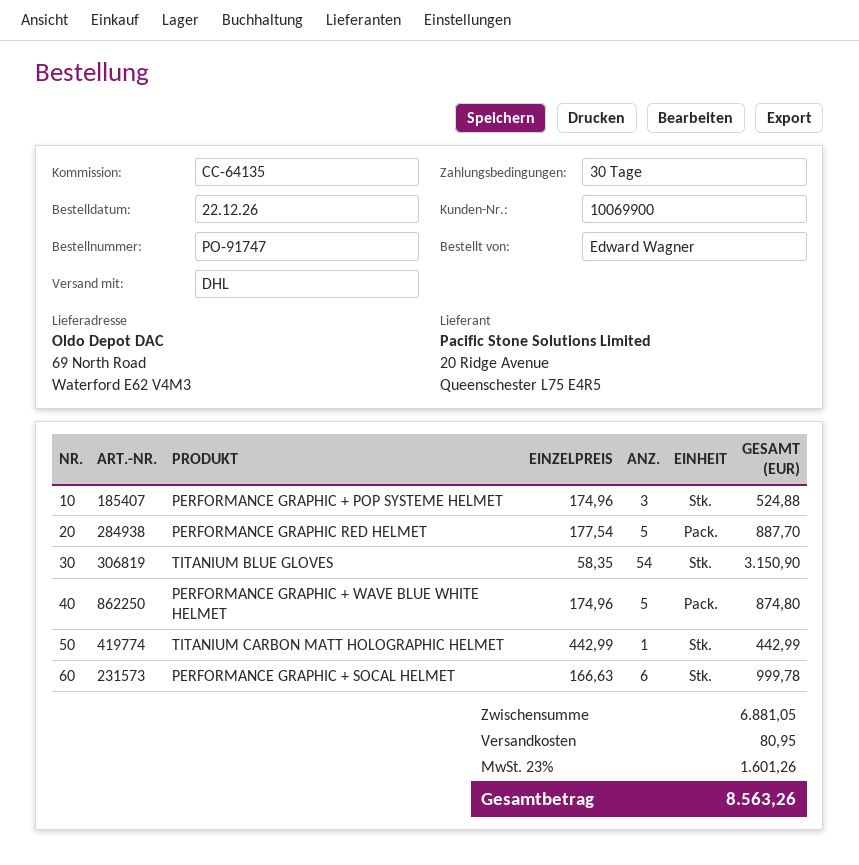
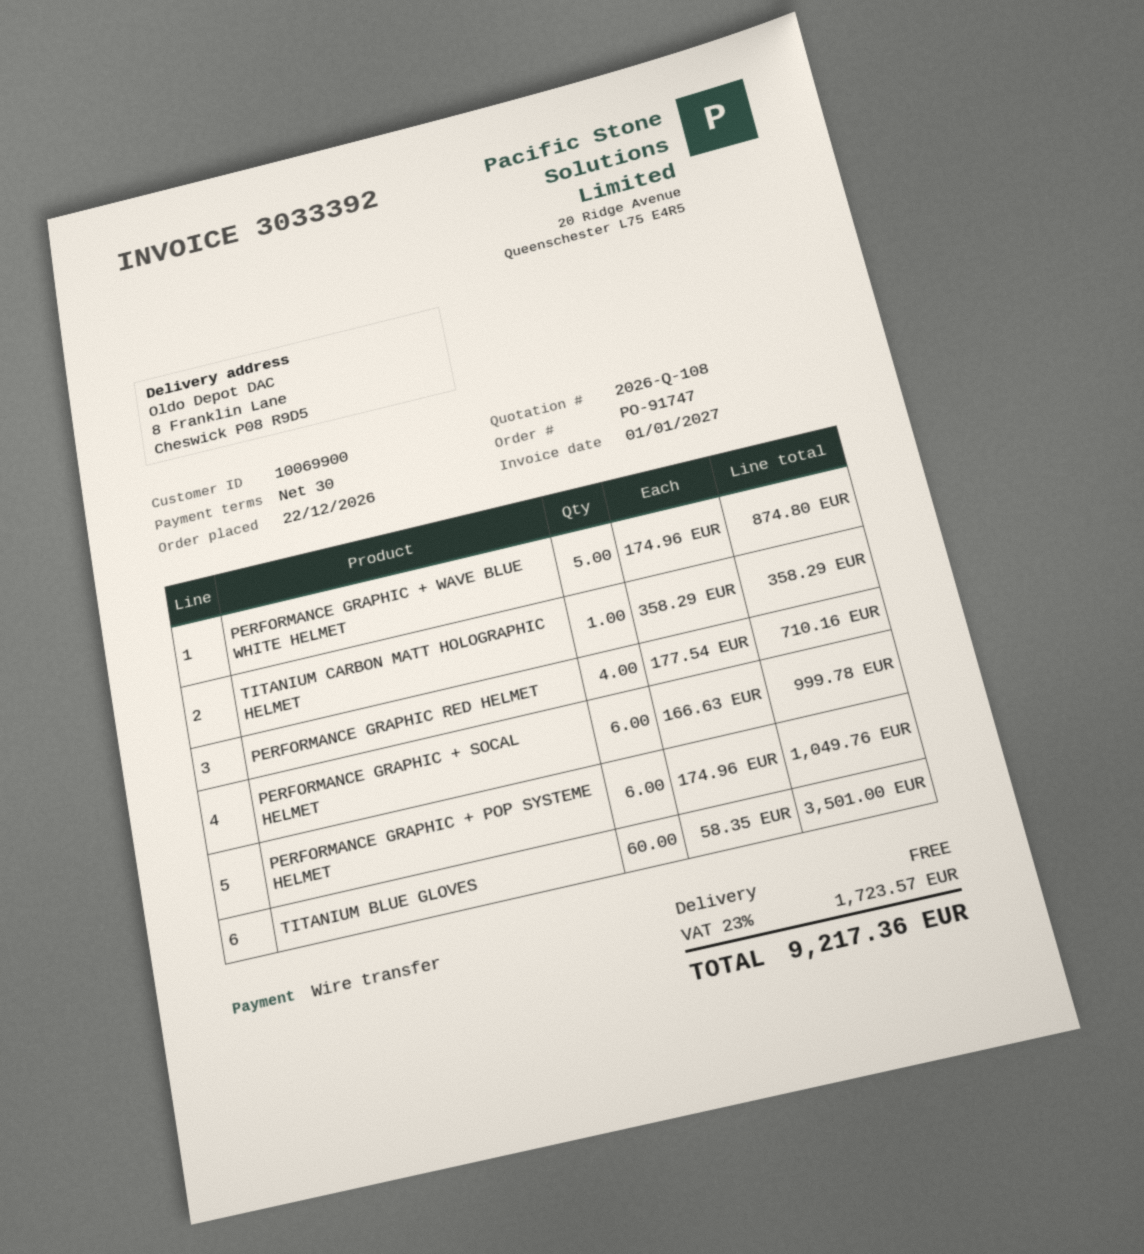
ship to: 69 North Road, Waterford E62 V4M3 -> 8 Franklin Lane, Cheswick P08 R9D5
PERFORMANCE GRAPHIC + POP SYSTEME HELMET: 3 x 174.96 = 524.88 -> 6 x 174.96 = 1049.76
PERFORMANCE GRAPHIC RED HELMET: 5 x 177.54 = 887.70 -> 4 x 177.54 = 710.16
TITANIUM BLUE GLOVES: 54 x 58.35 = 3150.90 -> 60 x 58.35 = 3501.00
TITANIUM CARBON MATT HOLOGRAPHIC HELMET: 1 x 442.99 = 442.99 -> 1 x 358.29 = 358.29
shipping: 80.95 -> 0.00
tax: 23% = 1601.26 -> 23% = 1723.57
total: 8563.26 -> 9217.36

